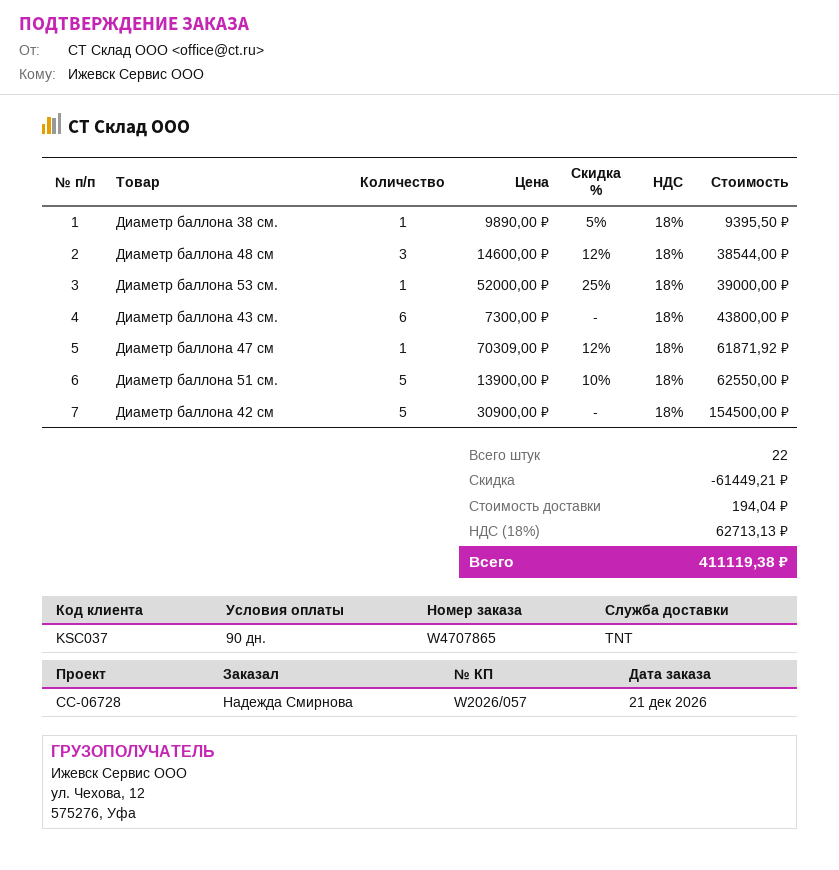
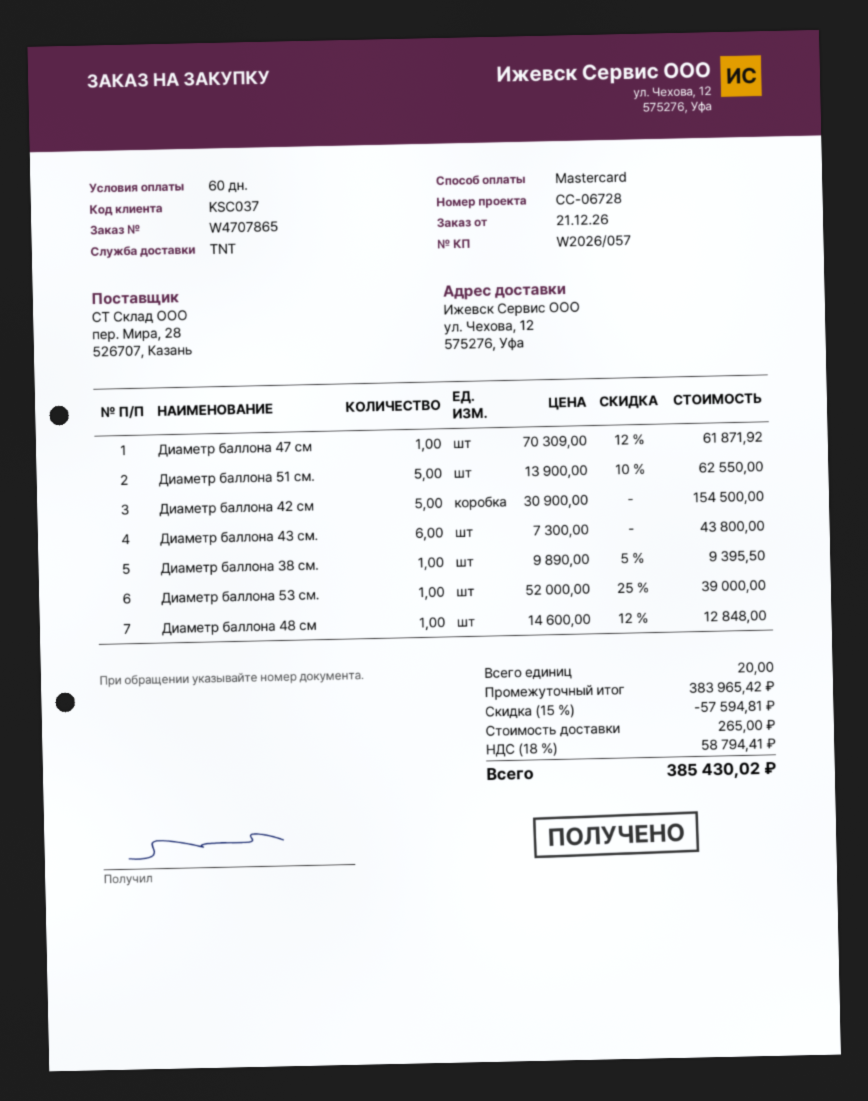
payment terms: 90 days -> 60 days
Диаметр баллона 48 см: 3 x 14600.00 - 12% = 38544.00 -> 1 x 14600.00 - 12% = 12848.00
total quantity: 22 -> 20
discount: 61449.21 -> 57594.81
shipping: 194.04 -> 265.00
tax: 18% = 62713.13 -> 18% = 58794.41
total: 411119.38 -> 385430.02

